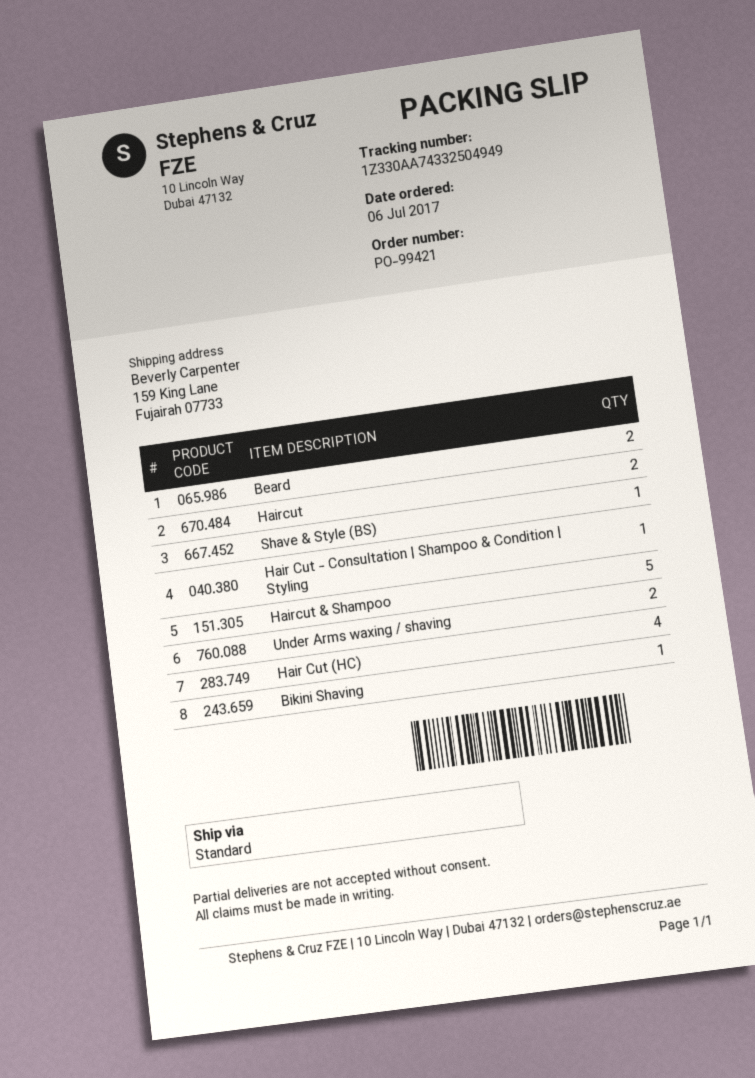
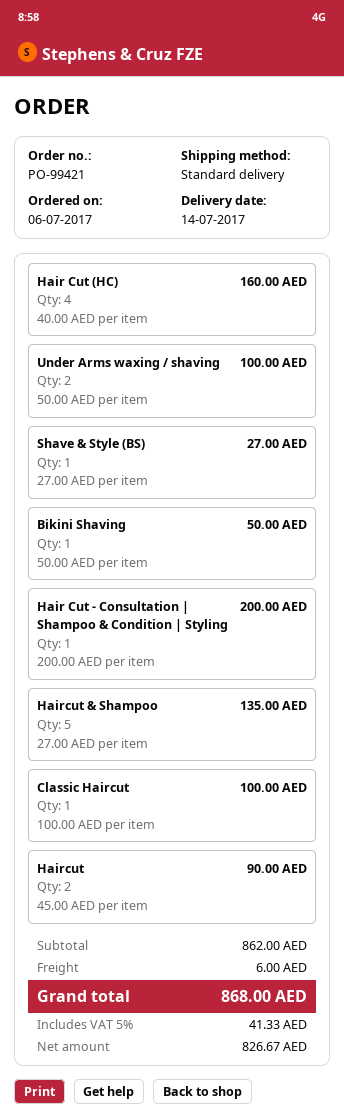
Beard: 2 -> none
Classic Haircut: none -> 1

